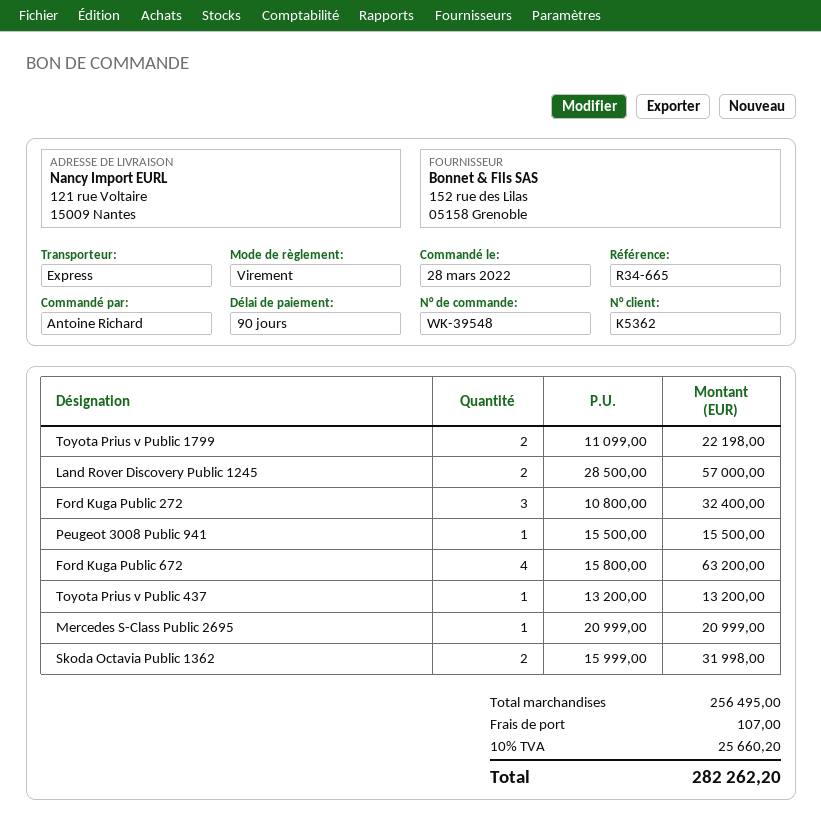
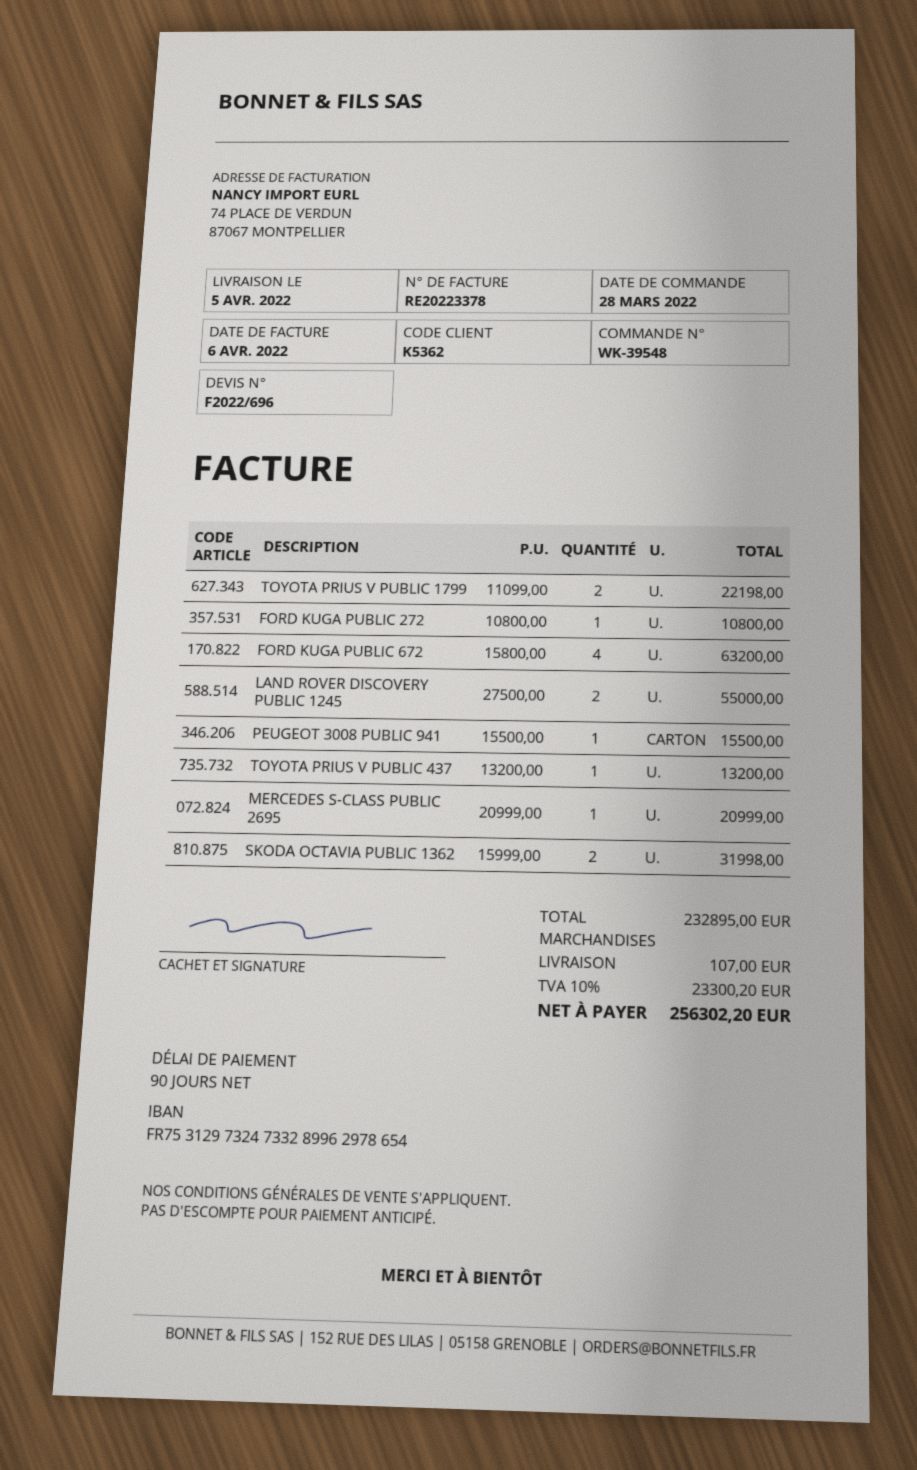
Land Rover Discovery Public 1245: 2 x 28500.00 = 57000.00 -> 2 x 27500.00 = 55000.00
Ford Kuga Public 272: 3 x 10800.00 = 32400.00 -> 1 x 10800.00 = 10800.00
subtotal: 256495.00 -> 232895.00
tax: 10% = 25660.20 -> 10% = 23300.20
total: 282262.20 -> 256302.20

